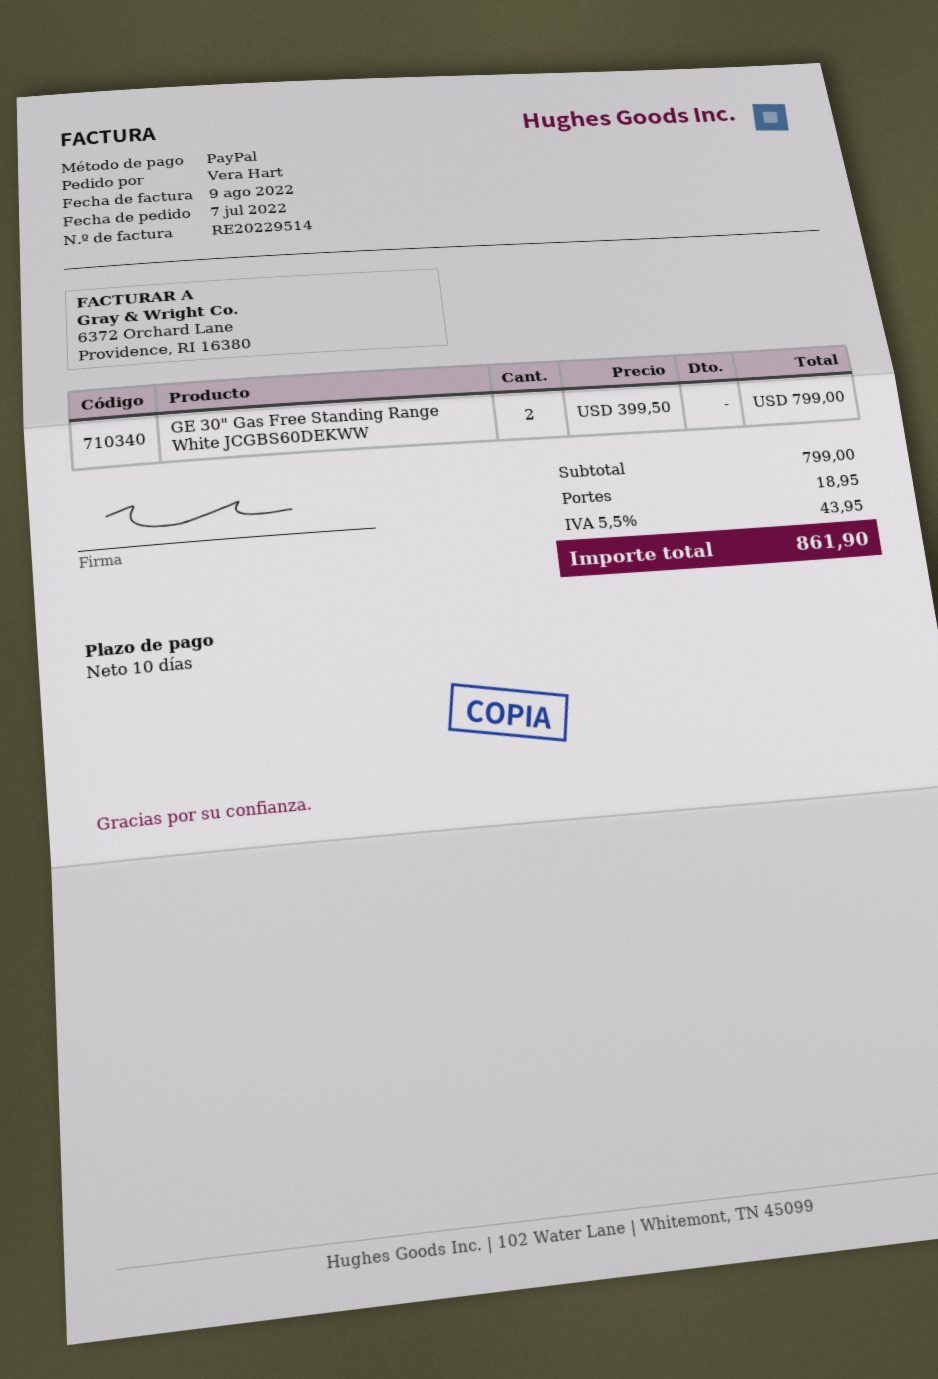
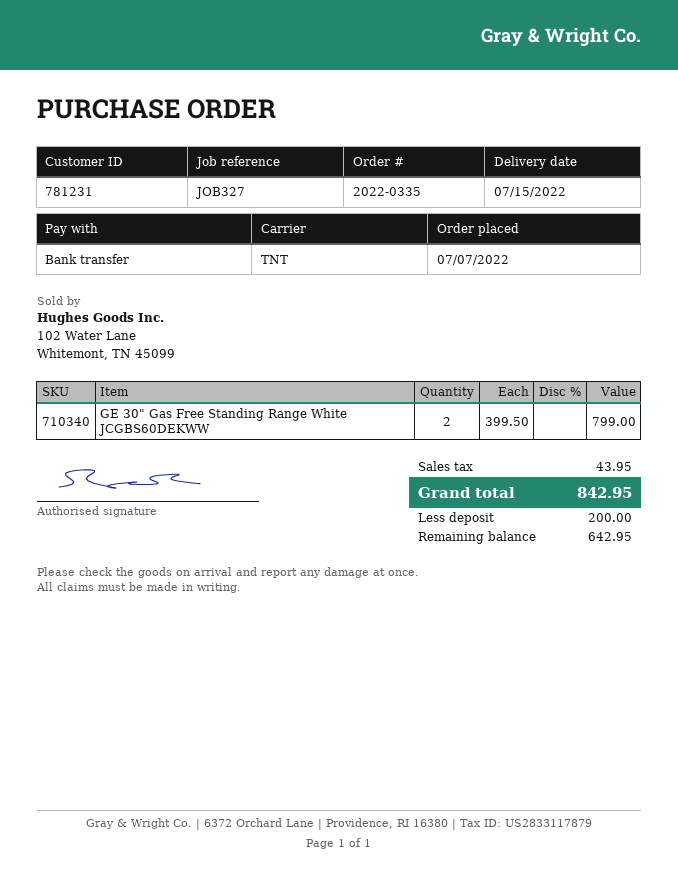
payment method: PayPal -> bank transfer
shipping: 18.95 -> none
total: 861.90 -> 842.95

